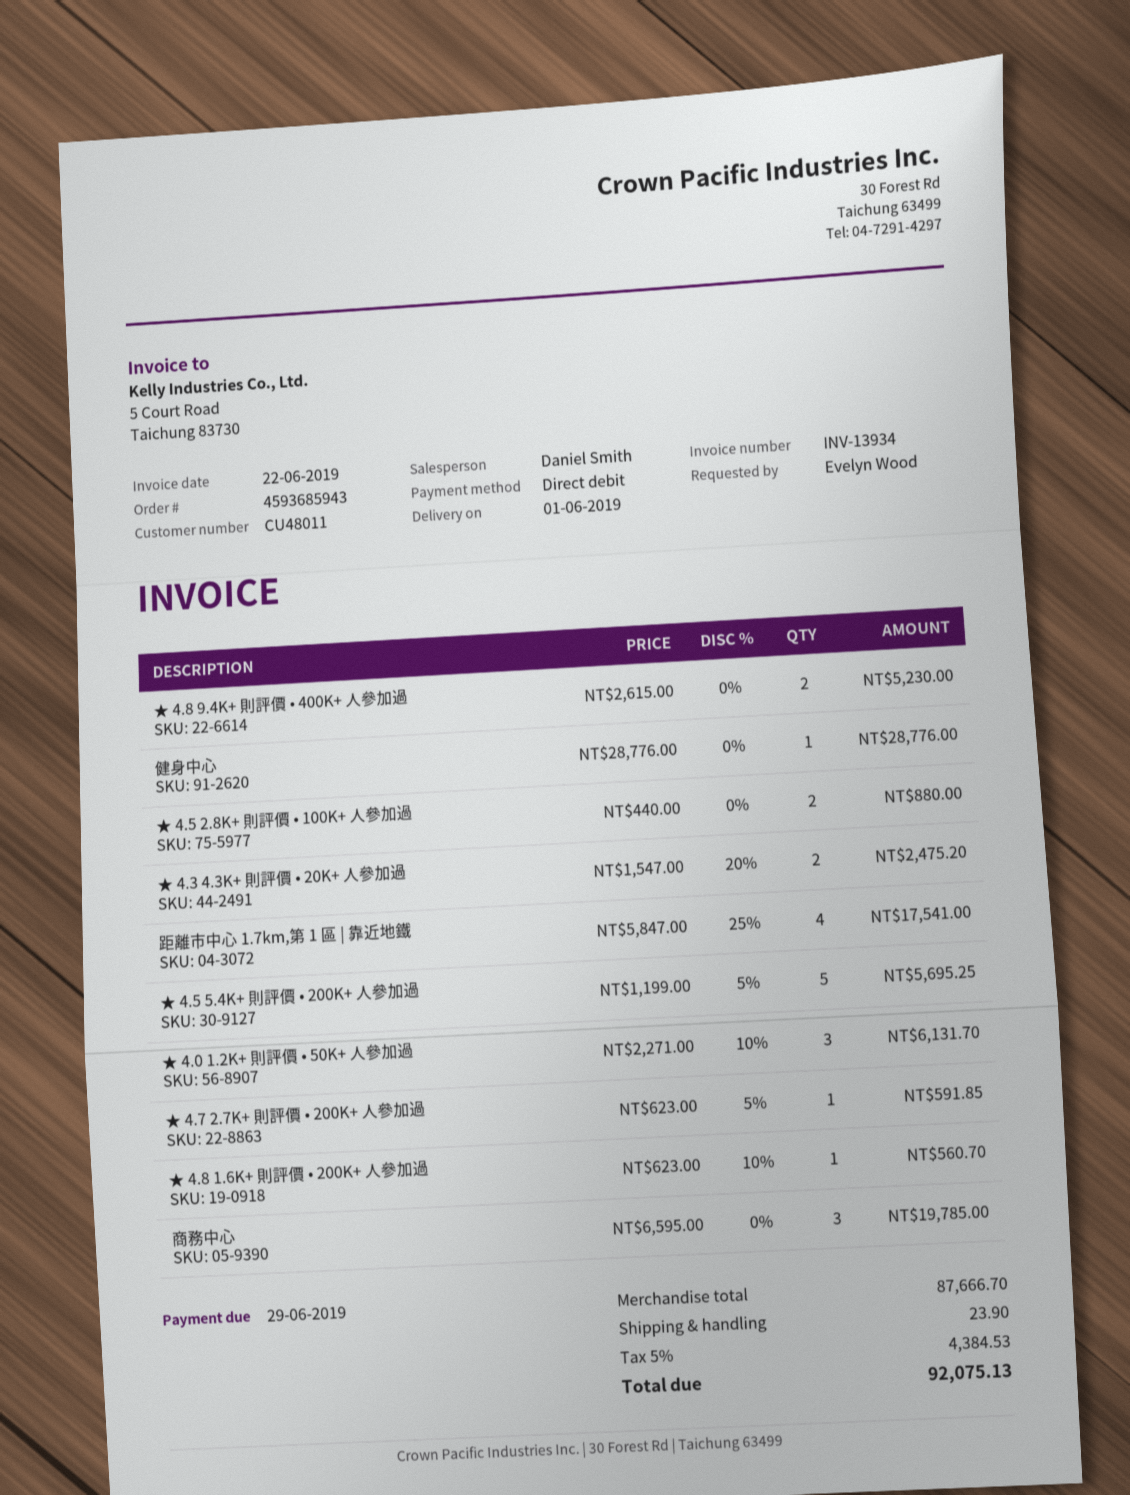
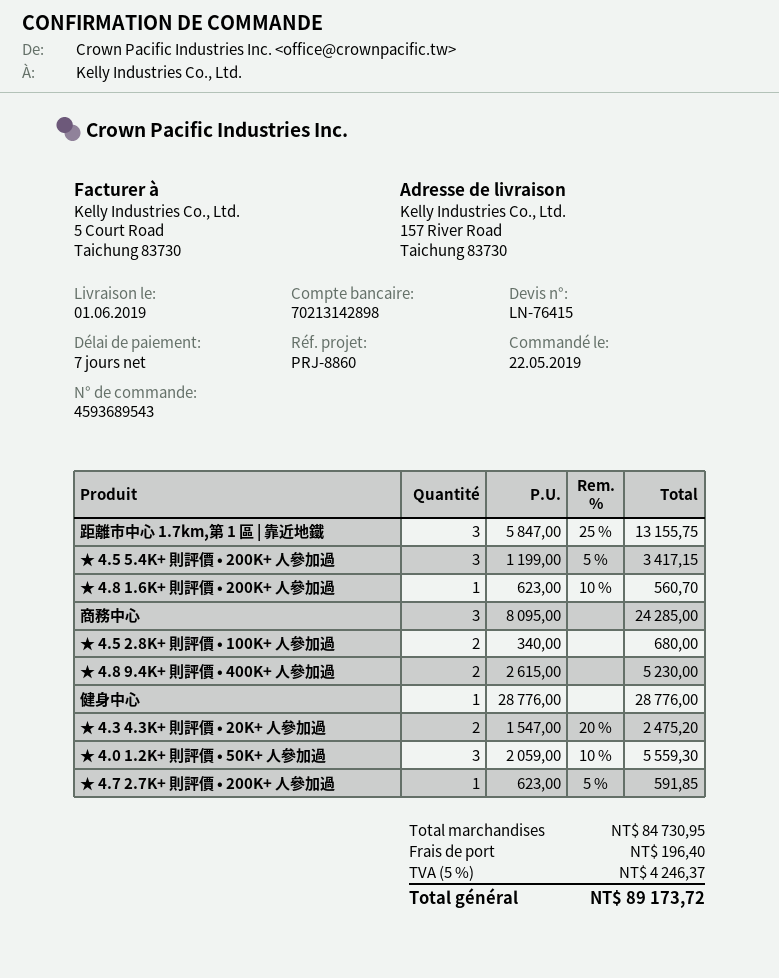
order number: 4593685943 -> 4593689543
★ 4.5 2.8K+ 則評價 • 100K+ 人參加過: 2 x 440.00 = 880.00 -> 2 x 340.00 = 680.00
距離市中心 1.7km,第 1 區 | 靠近地鐵: 4 x 5847.00 - 25% = 17541.00 -> 3 x 5847.00 - 25% = 13155.75
★ 4.5 5.4K+ 則評價 • 200K+ 人參加過: 5 x 1199.00 - 5% = 5695.25 -> 3 x 1199.00 - 5% = 3417.15
★ 4.0 1.2K+ 則評價 • 50K+ 人參加過: 3 x 2271.00 - 10% = 6131.70 -> 3 x 2059.00 - 10% = 5559.30
商務中心: 3 x 6595.00 = 19785.00 -> 3 x 8095.00 = 24285.00
subtotal: 87666.70 -> 84730.95
shipping: 23.90 -> 196.40
tax: 5% = 4384.53 -> 5% = 4246.37
total: 92075.13 -> 89173.72

